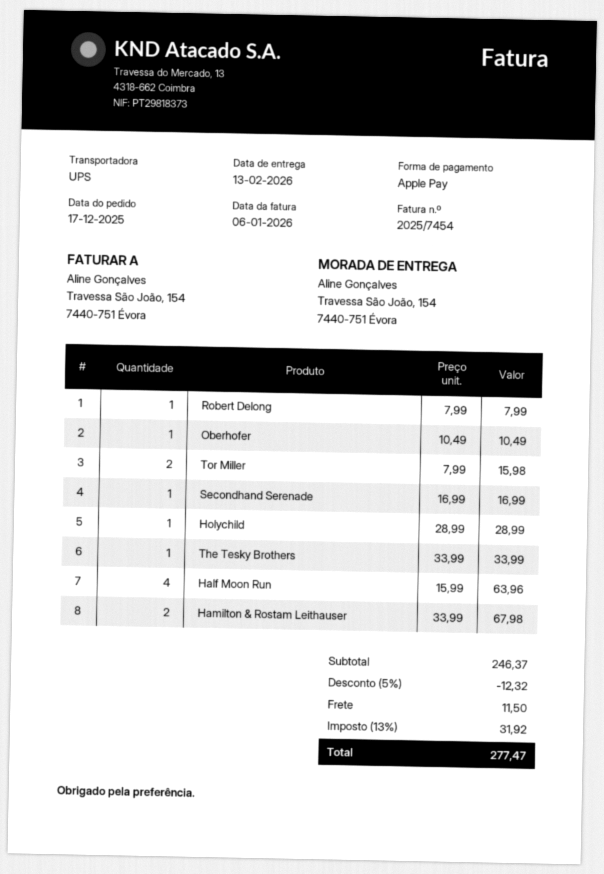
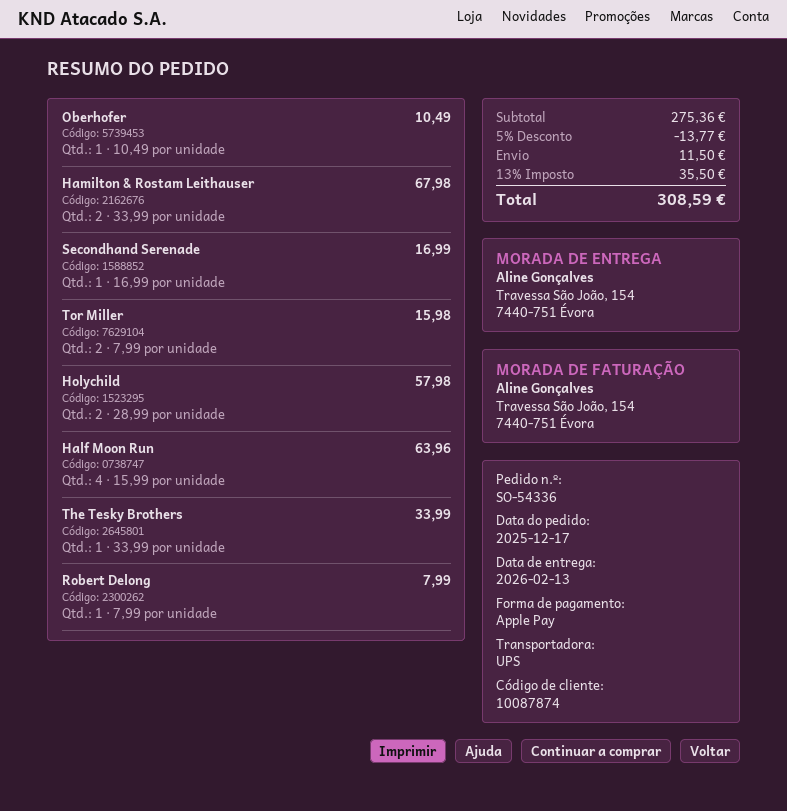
Holychild: 1 x 28.99 = 28.99 -> 2 x 28.99 = 57.98
subtotal: 246.37 -> 275.36
discount: 5% = 12.32 -> 5% = 13.77
tax: 13% = 31.92 -> 13% = 35.50
total: 277.47 -> 308.59

